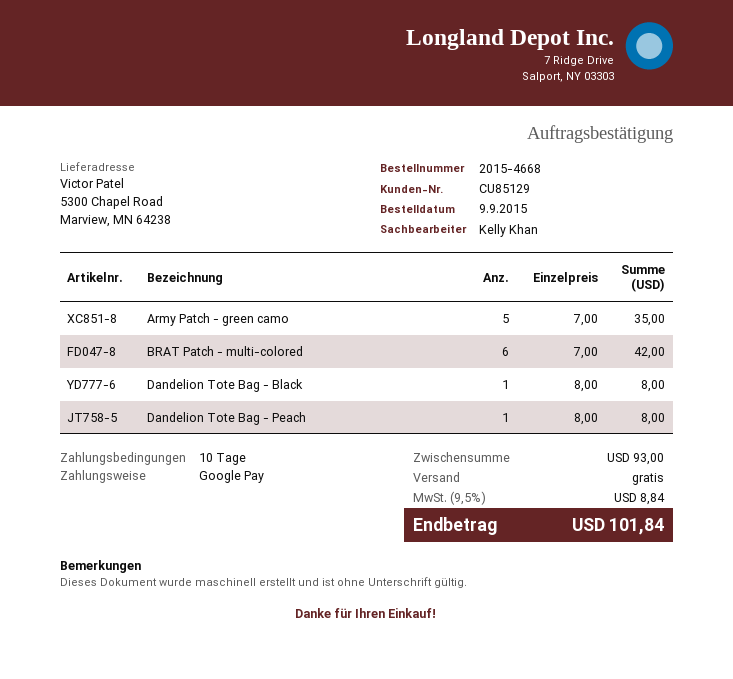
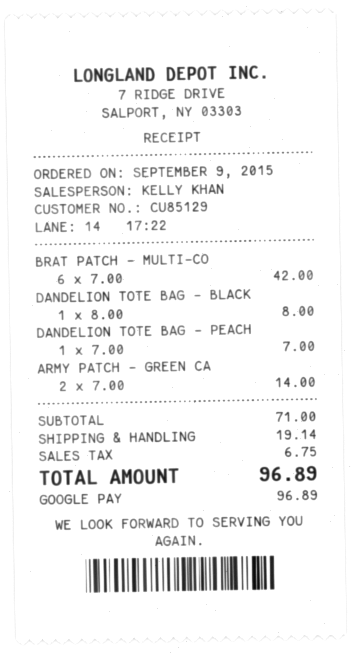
Army Patch - green camo: 5 x 7.00 = 35.00 -> 2 x 7.00 = 14.00
Dandelion Tote Bag - Peach: 1 x 8.00 = 8.00 -> 1 x 7.00 = 7.00
subtotal: 93.00 -> 71.00
shipping: 0.00 -> 19.14
tax: 8.84 -> 6.75
total: 101.84 -> 96.89

